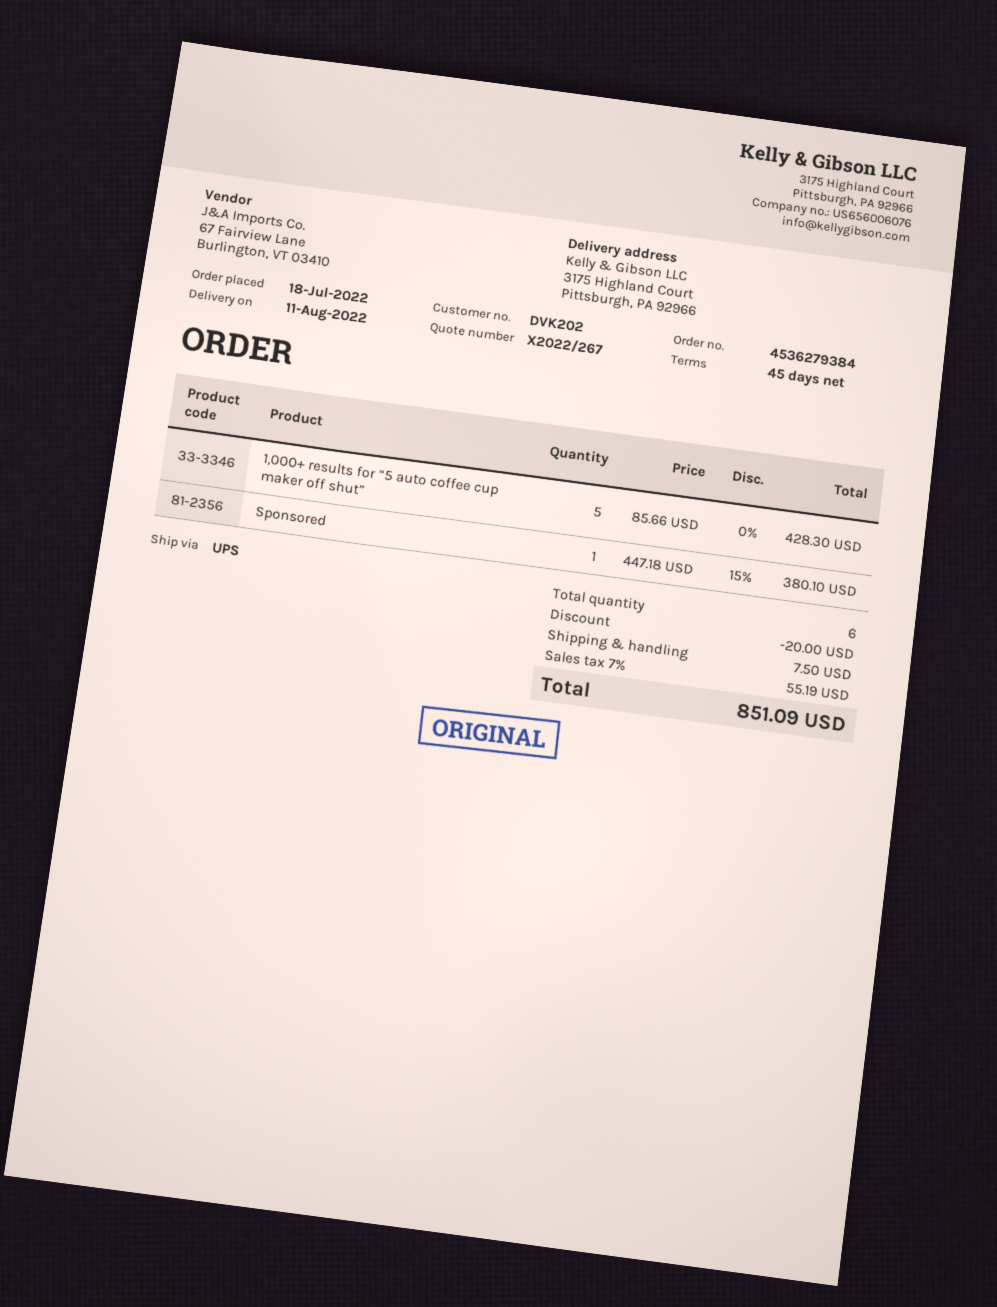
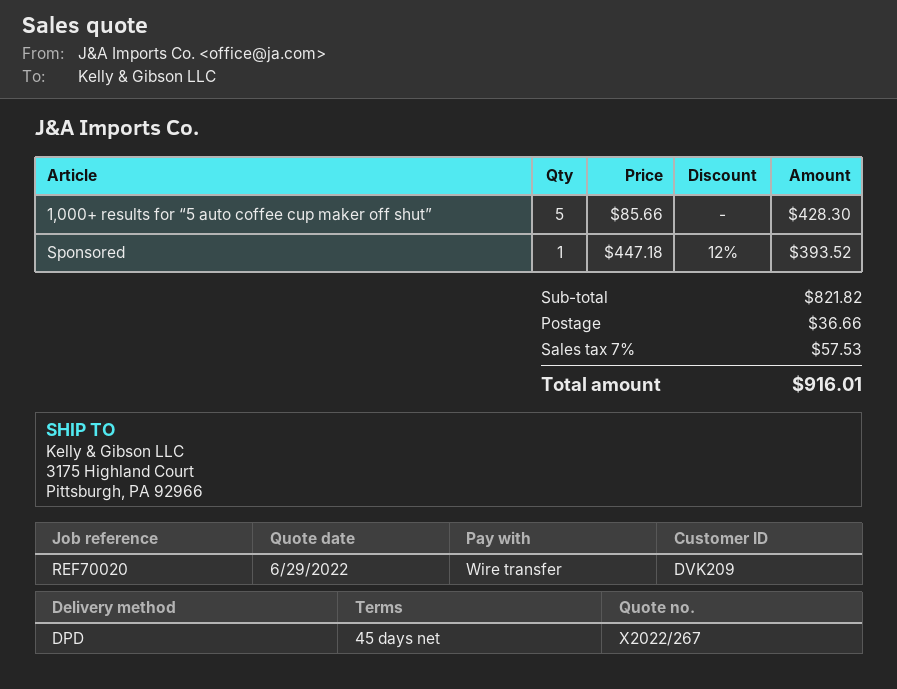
customer number: DVK202 -> DVK209
shipping method: UPS -> DPD
Sponsored: 1 x 447.18 - 15% = 380.10 -> 1 x 447.18 - 12% = 393.52
discount: 20.00 -> none
shipping: 7.50 -> 36.66
tax: 7% = 55.19 -> 7% = 57.53
total: 851.09 -> 916.01

